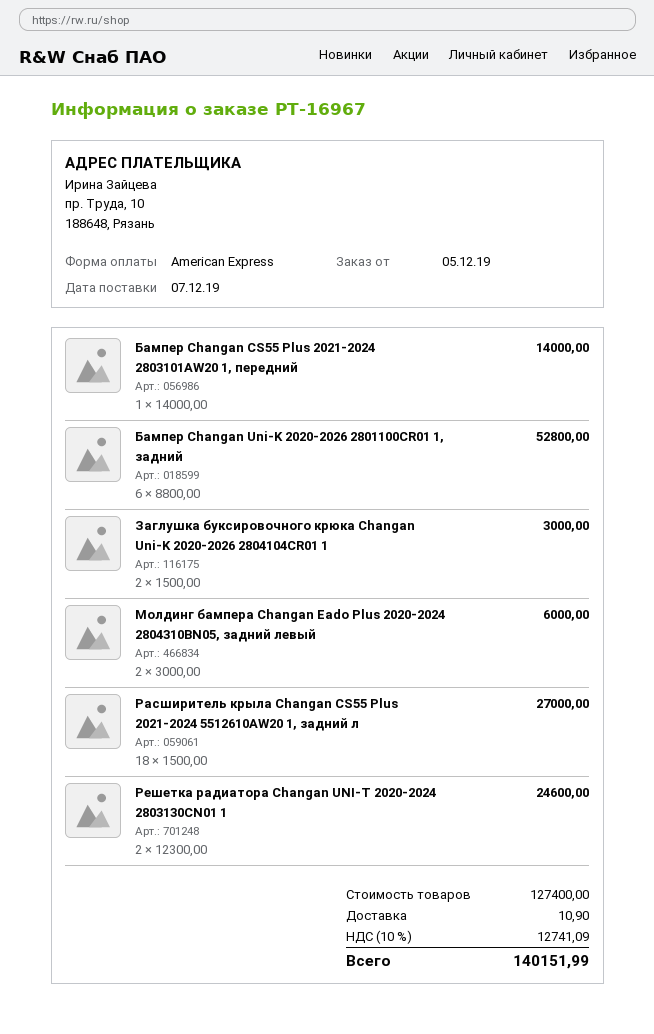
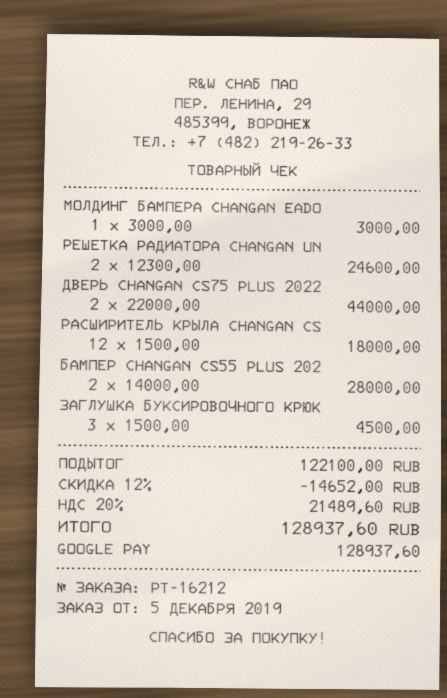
order number: PT-16967 -> PT-16212
payment method: American Express -> Google Pay
Бампер Changan CS55 Plus 2021-2024 2803101AW20 1, передний: 1 x 14000.00 = 14000.00 -> 2 x 14000.00 = 28000.00
Бампер Changan Uni-K 2020-2026 2801100CR01 1, задний: 6 x 8800.00 = 52800.00 -> none
Заглушка буксировочного крюка Changan Uni-K 2020-2026 2804104CR01 1: 2 x 1500.00 = 3000.00 -> 3 x 1500.00 = 4500.00
Молдинг бампера Changan Eado Plus 2020-2024 2804310BN05, задний левый: 2 x 3000.00 = 6000.00 -> 1 x 3000.00 = 3000.00
Расширитель крыла Changan CS55 Plus 2021-2024 5512610AW20 1, задний л: 18 x 1500.00 = 27000.00 -> 12 x 1500.00 = 18000.00
ДВЕРЬ CHANGAN CS75 PLUS 2022: none -> 2 x 22000.00 = 44000.00
subtotal: 127400.00 -> 122100.00
discount: none -> 12% = 14652.00
shipping: 10.90 -> none
tax: 10% = 12741.09 -> 20% = 21489.60
total: 140151.99 -> 128937.60

